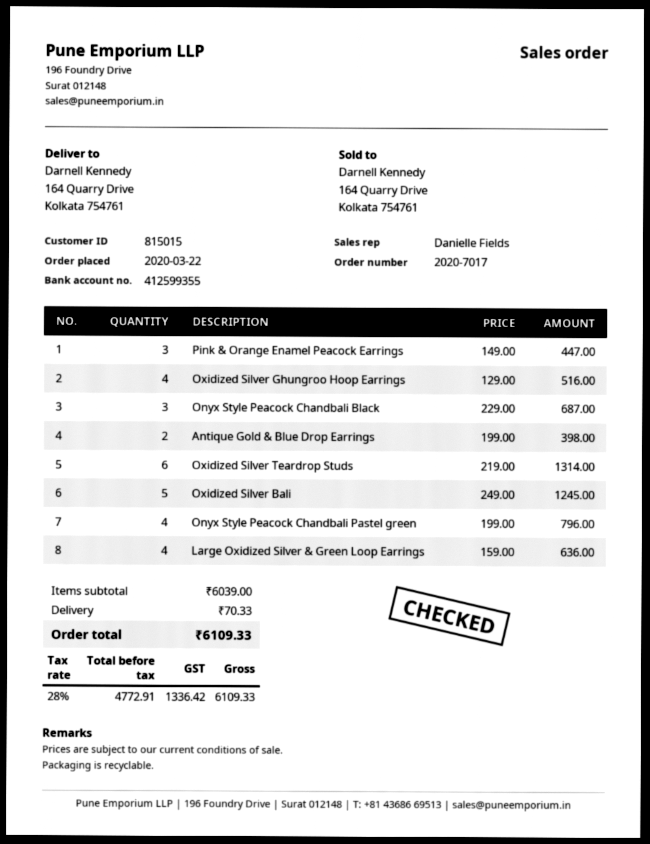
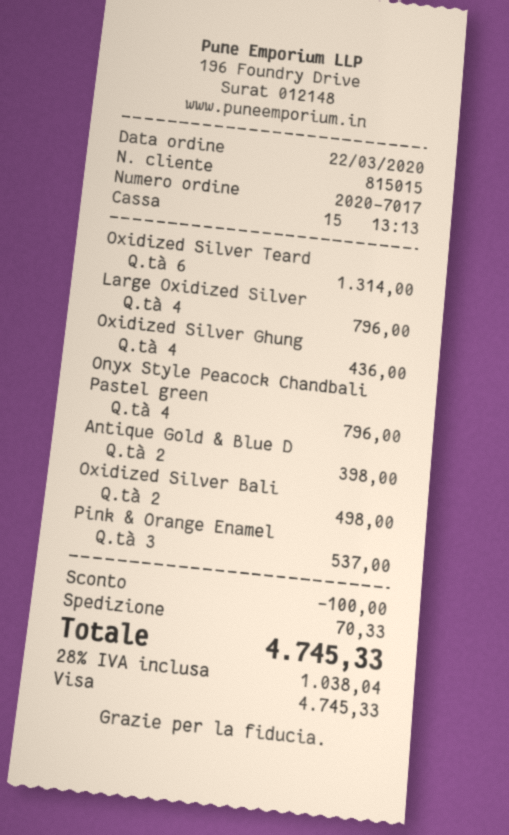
Pink & Orange Enamel Peacock Earrings: 3 for 447.00 -> 3 for 537.00
Oxidized Silver Ghungroo Hoop Earrings: 4 for 516.00 -> 4 for 436.00
Onyx Style Peacock Chandbali Black: 3 for 687.00 -> none
Oxidized Silver Bali: 5 for 1245.00 -> 2 for 498.00
Large Oxidized Silver & Green Loop Earrings: 4 for 636.00 -> 4 for 796.00
discount: none -> 100.00
tax: 28% = 1336.42 -> 28% = 1038.04
total: 6109.33 -> 4745.33

